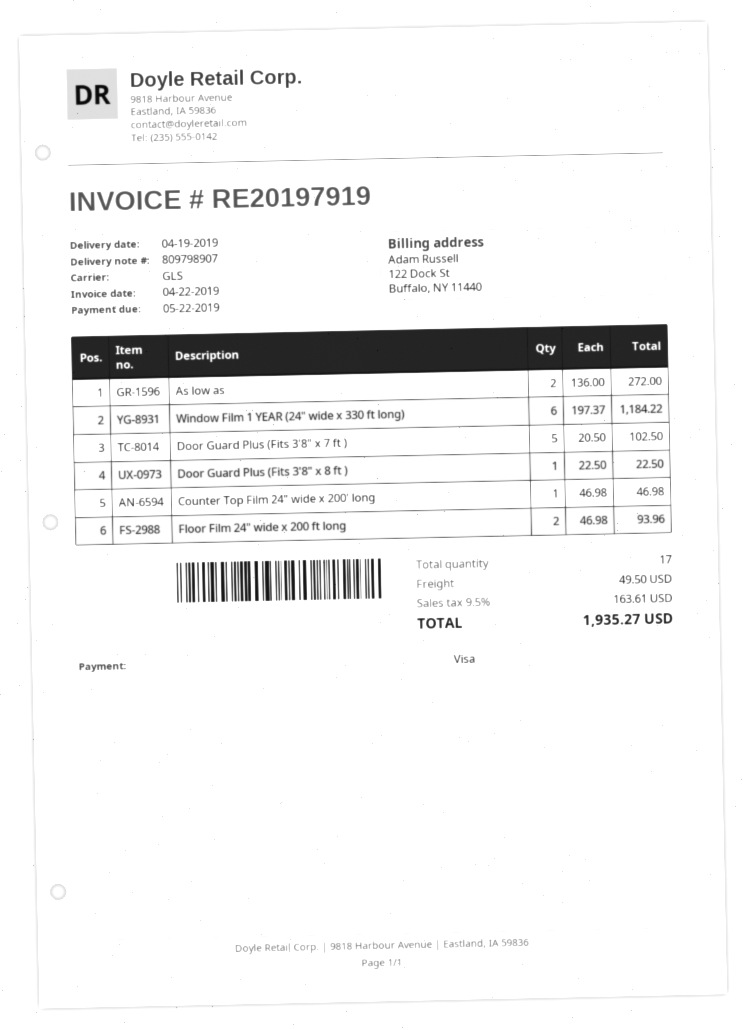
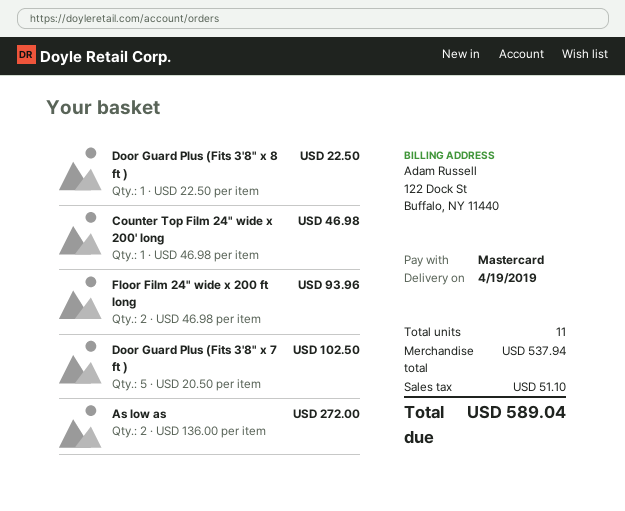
payment method: Visa -> Mastercard
Window Film 1 YEAR (24" wide x 330 ft long): 6 x 197.37 = 1184.22 -> none
total quantity: 17 -> 11
shipping: 49.50 -> none
tax: 163.61 -> 51.10
total: 1935.27 -> 589.04

